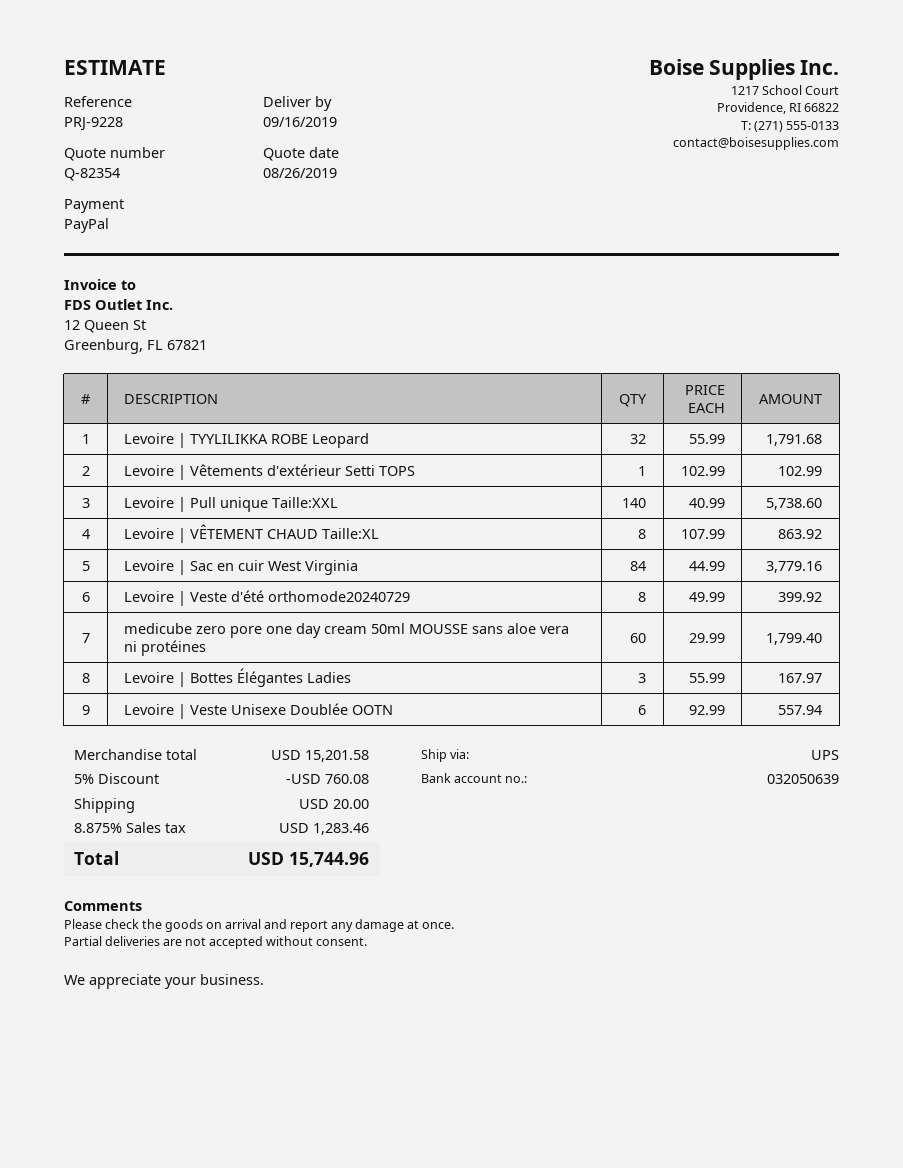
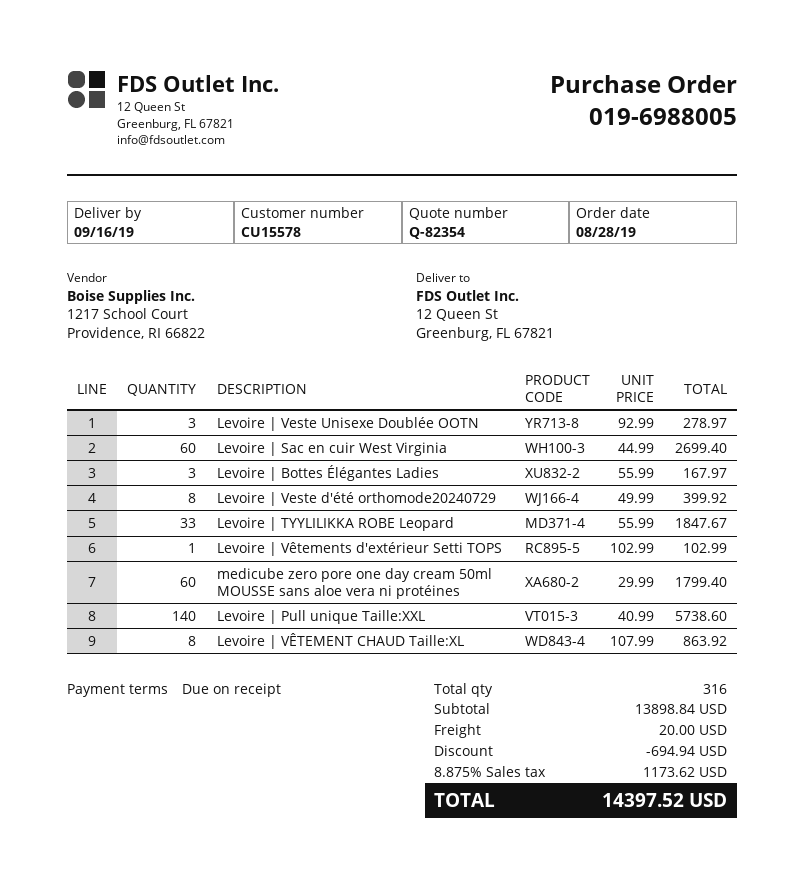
Levoire | TYYLILIKKA ROBE Leopard: 32 x 55.99 = 1791.68 -> 33 x 55.99 = 1847.67
Levoire | Sac en cuir West Virginia: 84 x 44.99 = 3779.16 -> 60 x 44.99 = 2699.40
Levoire | Veste Unisexe Doublée OOTN: 6 x 92.99 = 557.94 -> 3 x 92.99 = 278.97
subtotal: 15201.58 -> 13898.84
discount: 760.08 -> 694.94
tax: 8.875% = 1283.46 -> 8.875% = 1173.62
total: 15744.96 -> 14397.52

